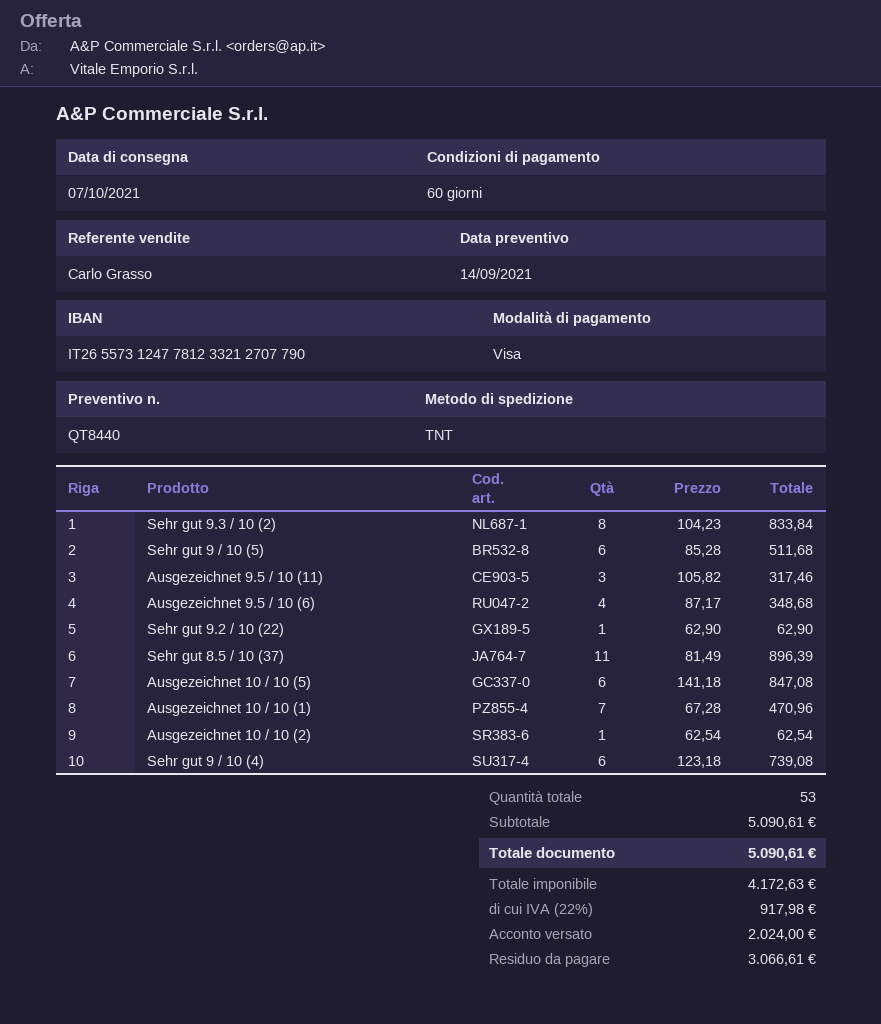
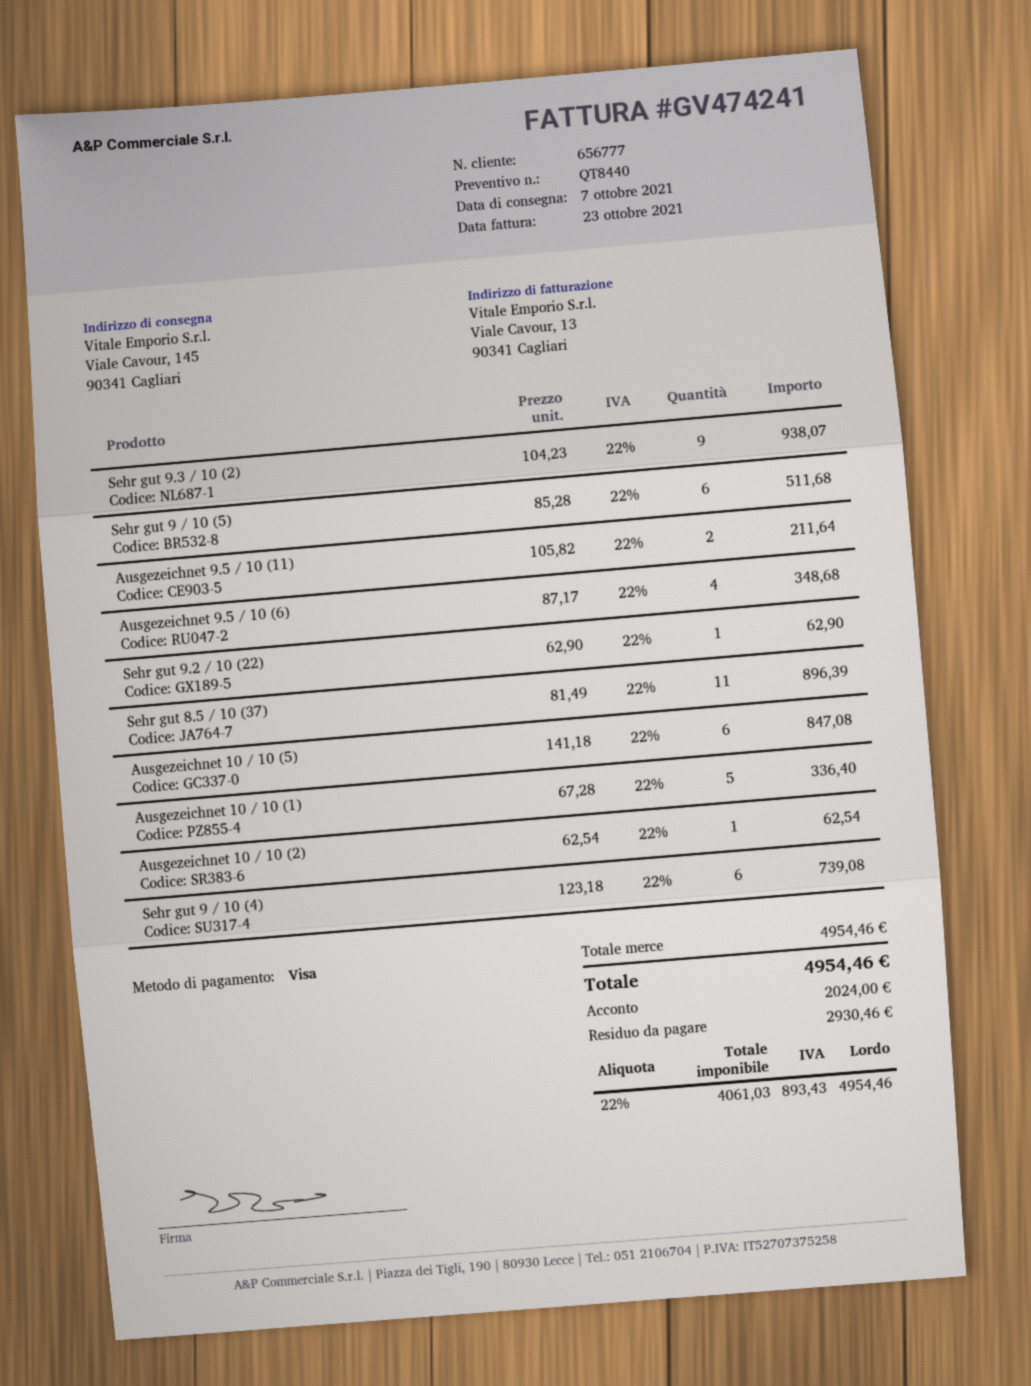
Sehr gut 9.3 / 10 (2): 8 x 104.23 = 833.84 -> 9 x 104.23 = 938.07
Ausgezeichnet 9.5 / 10 (11): 3 x 105.82 = 317.46 -> 2 x 105.82 = 211.64
Ausgezeichnet 10 / 10 (1): 7 x 67.28 = 470.96 -> 5 x 67.28 = 336.40
subtotal: 5090.61 -> 4954.46
net: 4172.63 -> 4061.03
tax: 22% = 917.98 -> 22% = 893.43
total: 5090.61 -> 4954.46
balance: 3066.61 -> 2930.46

